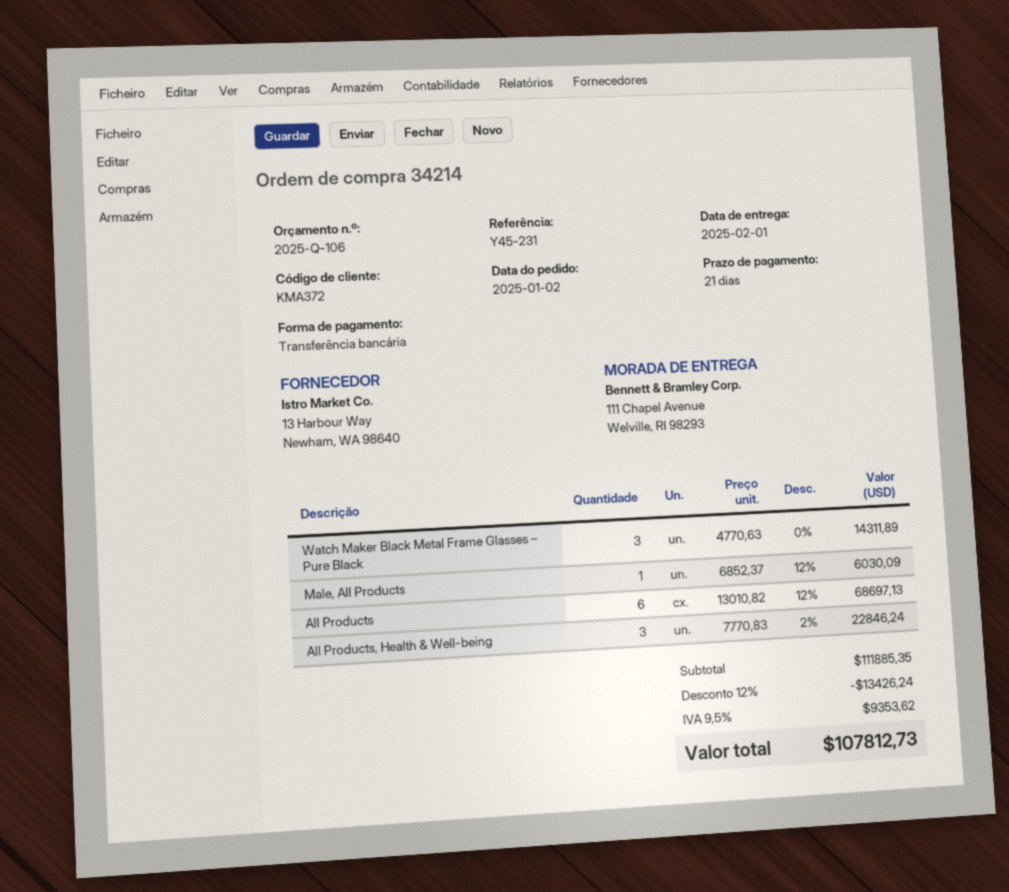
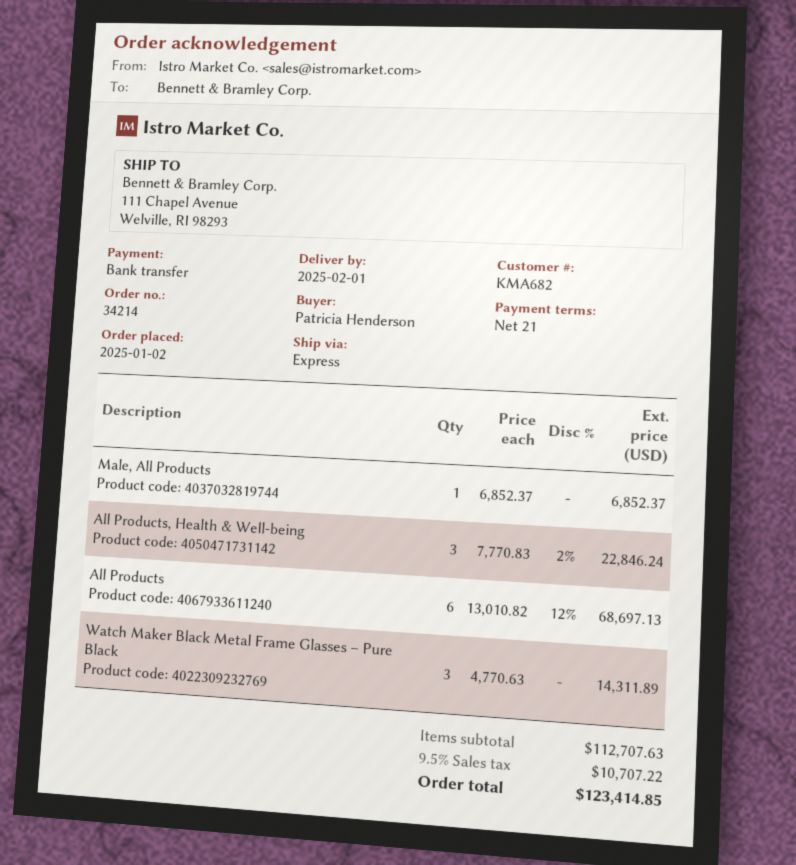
customer number: KMA372 -> KMA682
Male, All Products: 1 x 6852.37 - 12% = 6030.09 -> 1 x 6852.37 = 6852.37
subtotal: 111885.35 -> 112707.63
discount: 12% = 13426.24 -> none
tax: 9.5% = 9353.62 -> 9.5% = 10707.22
total: 107812.73 -> 123414.85

